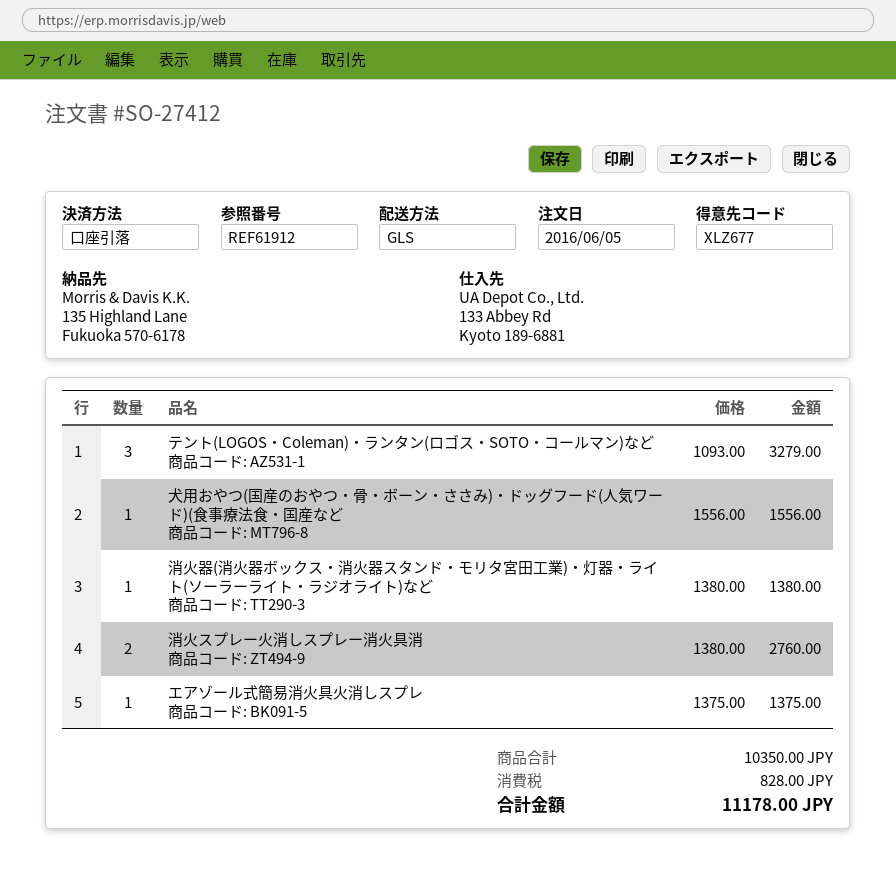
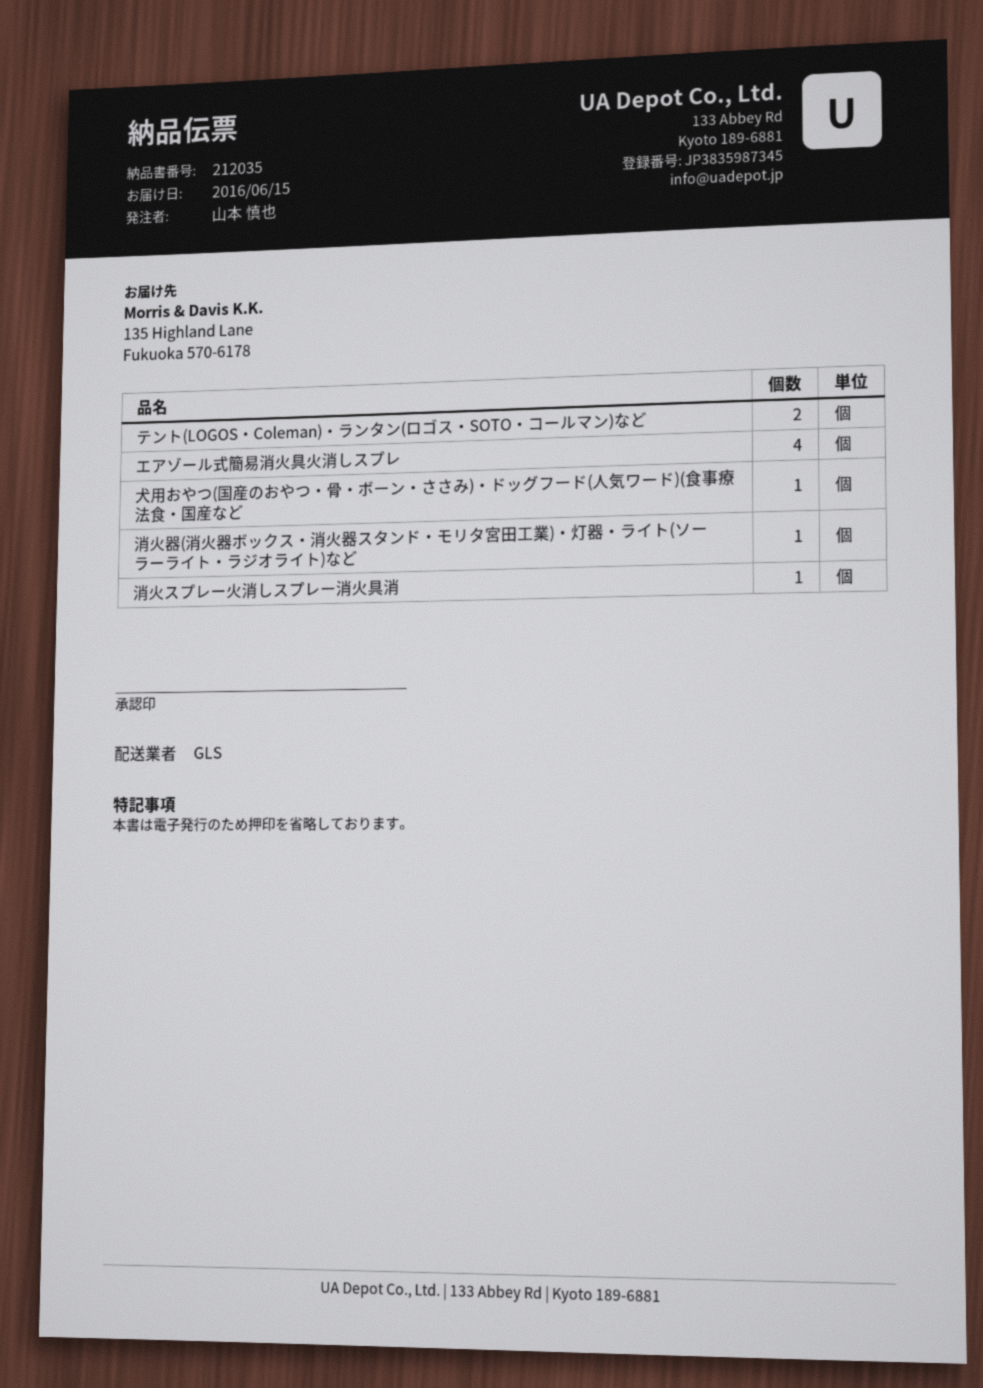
テント(LOGOS・Coleman)・ランタン(ロゴス・SOTO・コールマン)など: 3 -> 2
消火スプレー火消しスプレー消火具消: 2 -> 1
エアゾール式簡易消火具火消しスプレ: 1 -> 4

